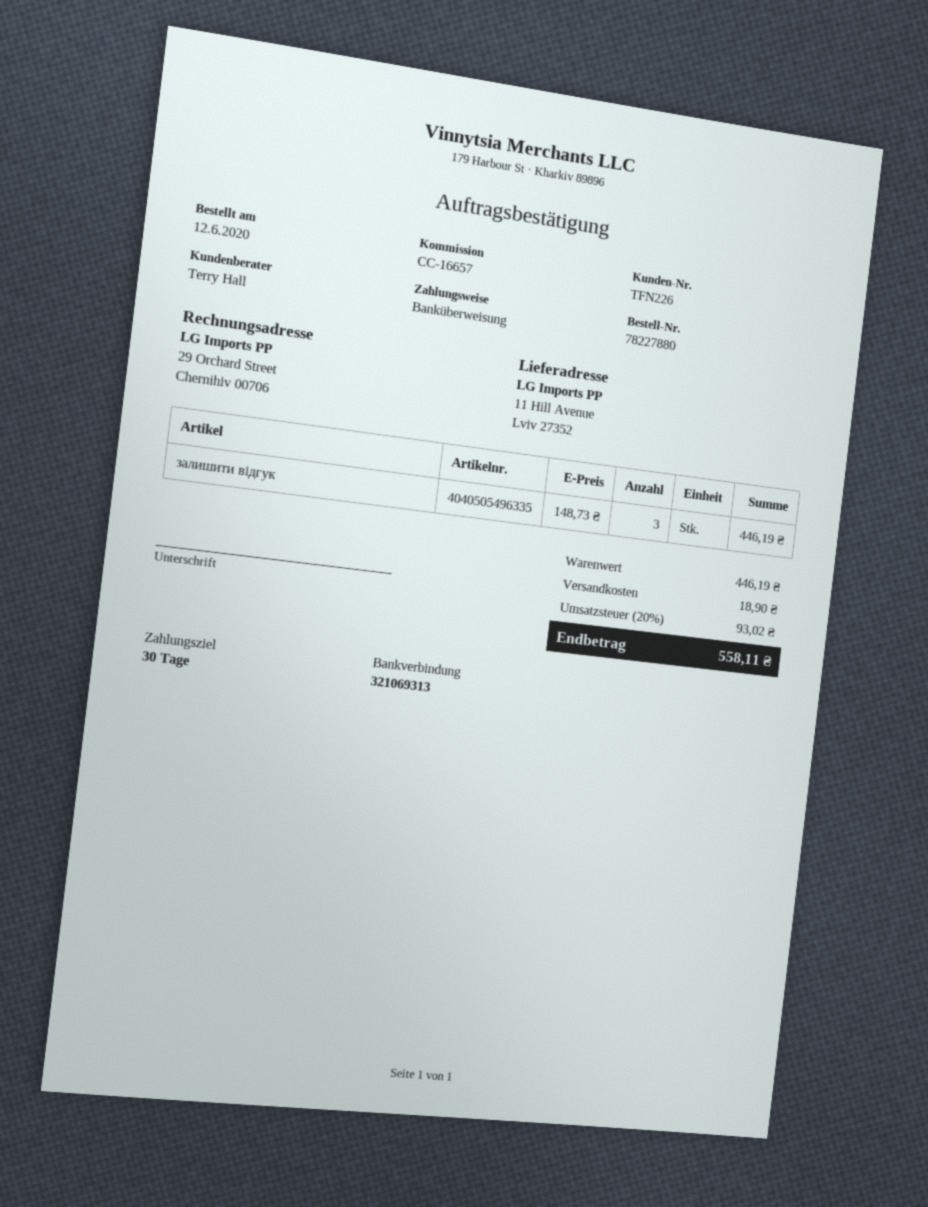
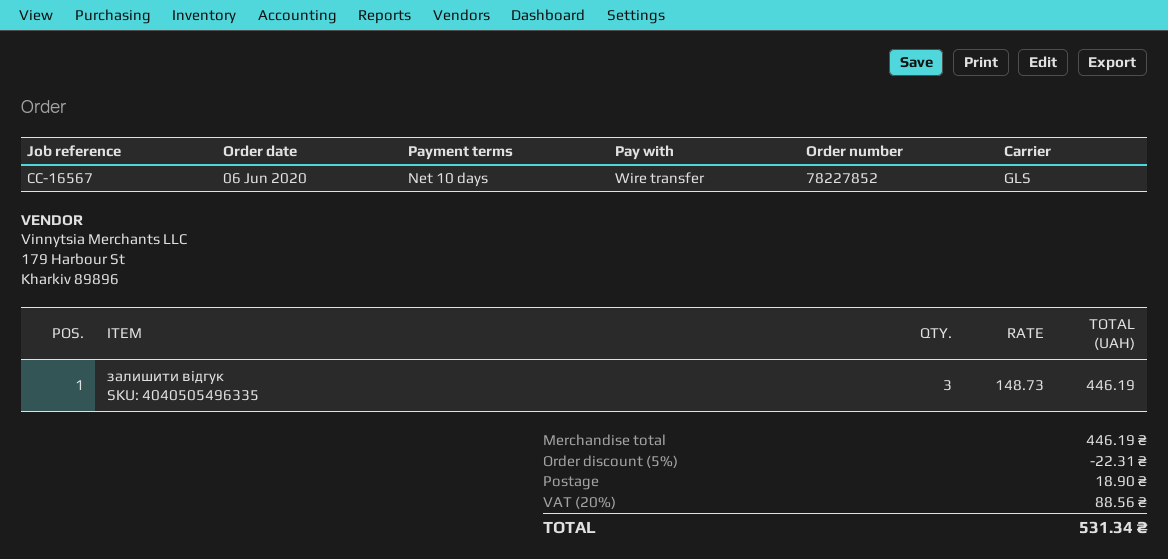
order number: 78227880 -> 78227852
order date: 2020-06-12 -> 2020-06-06
payment terms: 30 days -> 10 days
reference: CC-16657 -> CC-16567
discount: none -> 5% = 22.31
tax: 20% = 93.02 -> 20% = 88.56
total: 558.11 -> 531.34

